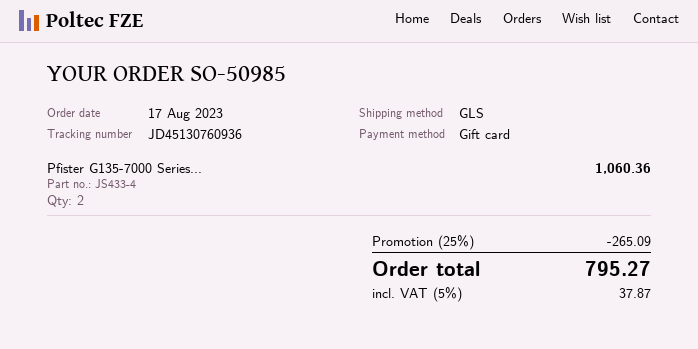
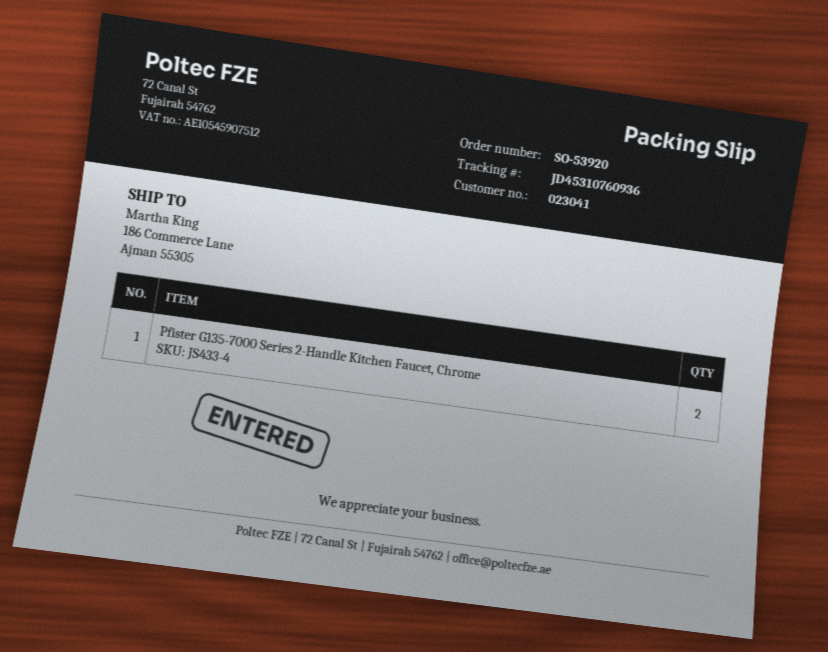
order number: SO-50985 -> SO-53920
tracking number: JD45130760936 -> JD45310760936

